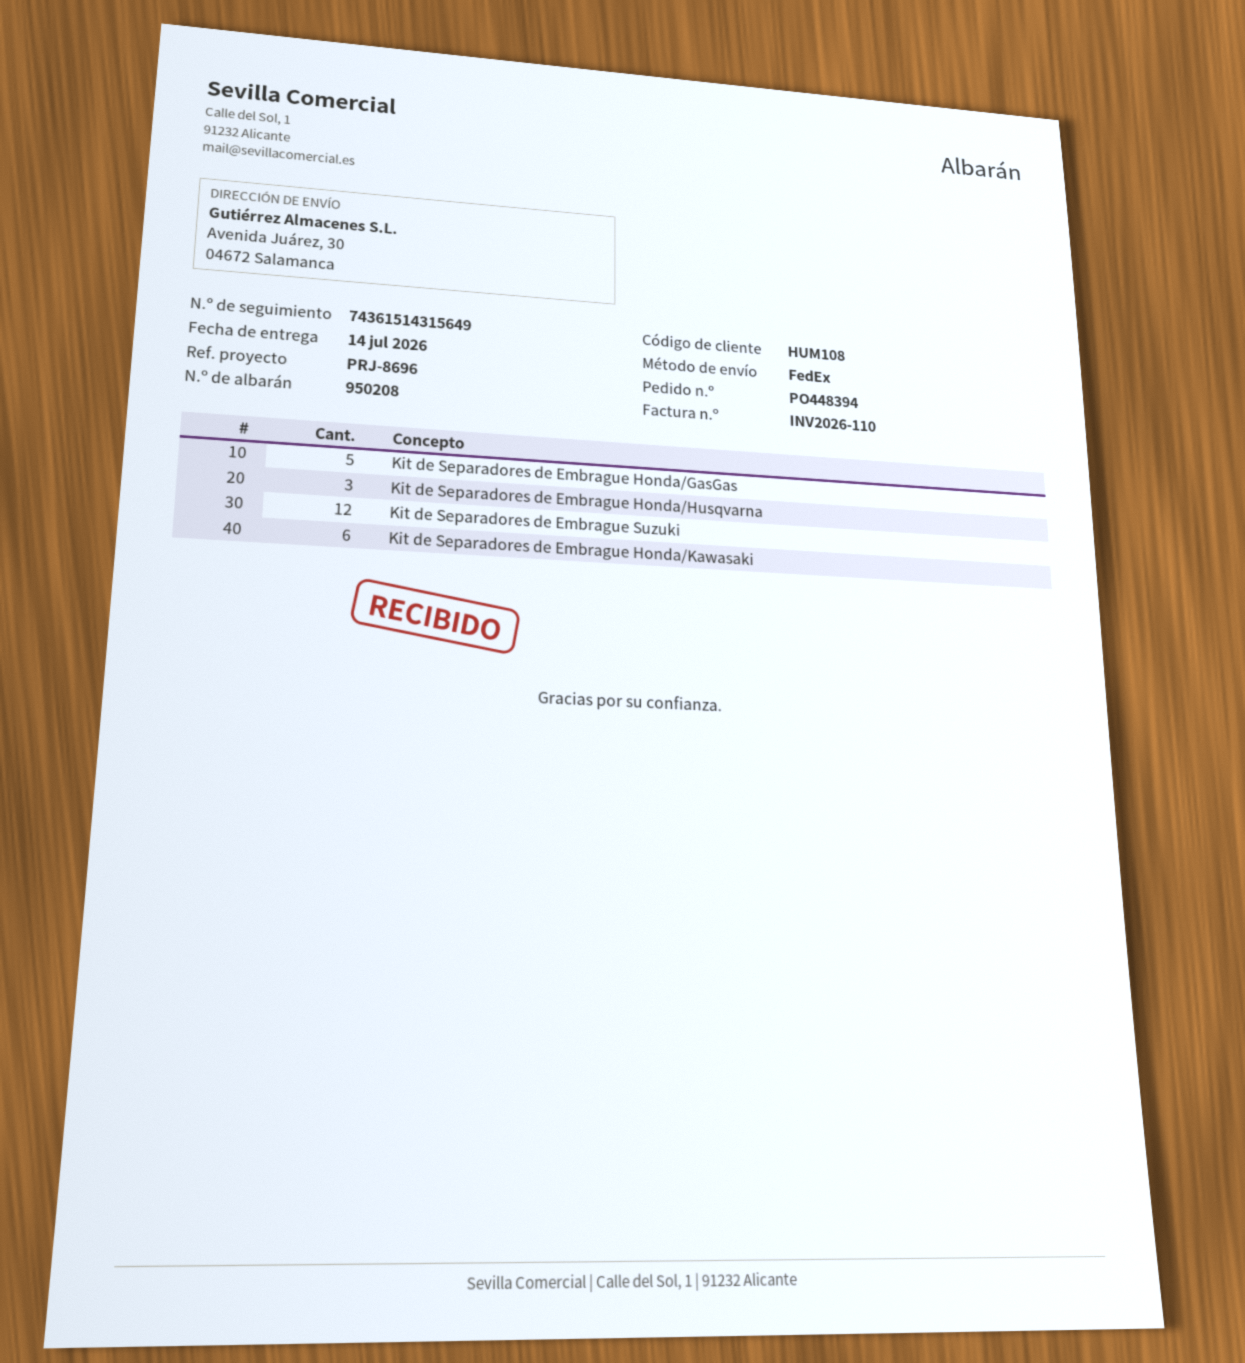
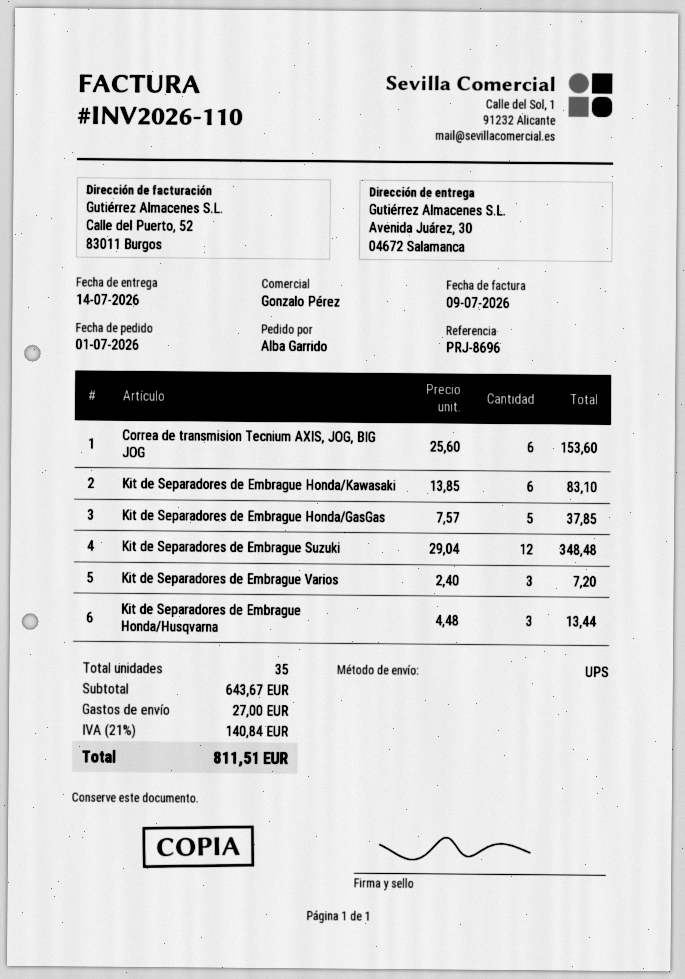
shipping method: FedEx -> UPS
Correa de transmision Tecnium AXIS, JOG, BIG JOG: none -> 6
Kit de Separadores de Embrague Varios: none -> 3

